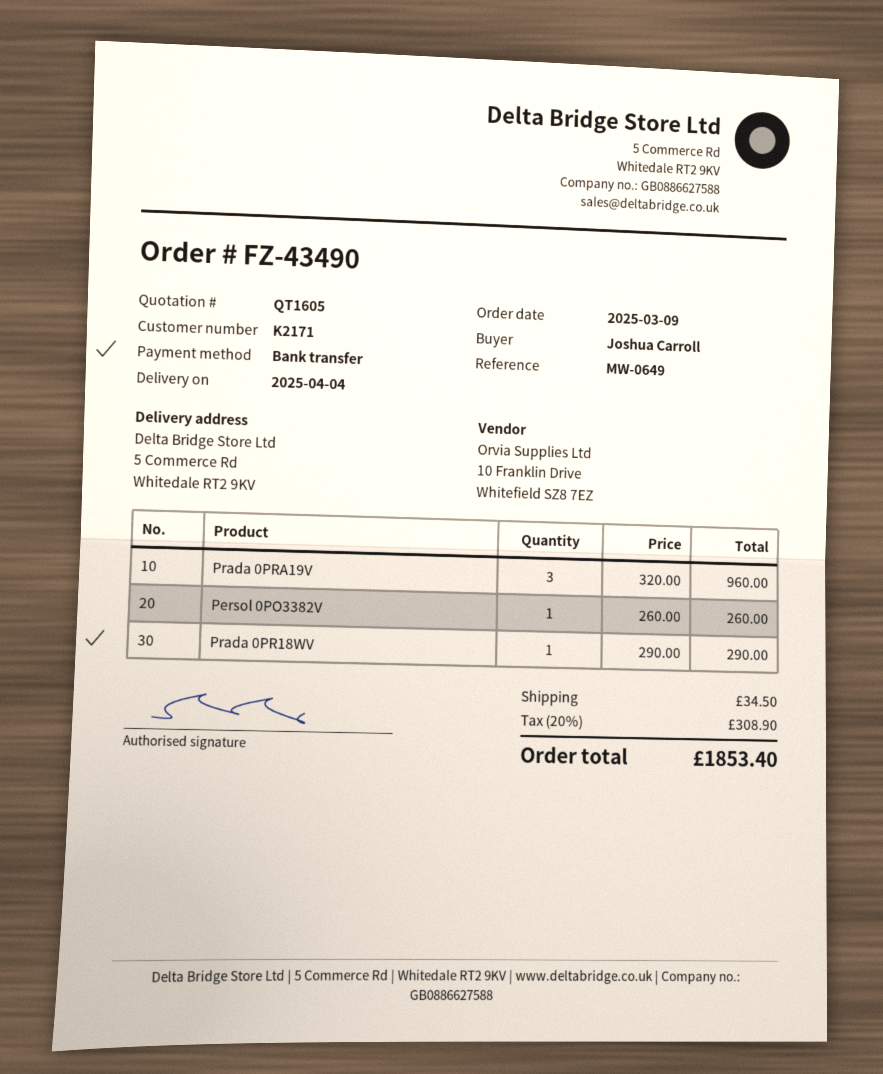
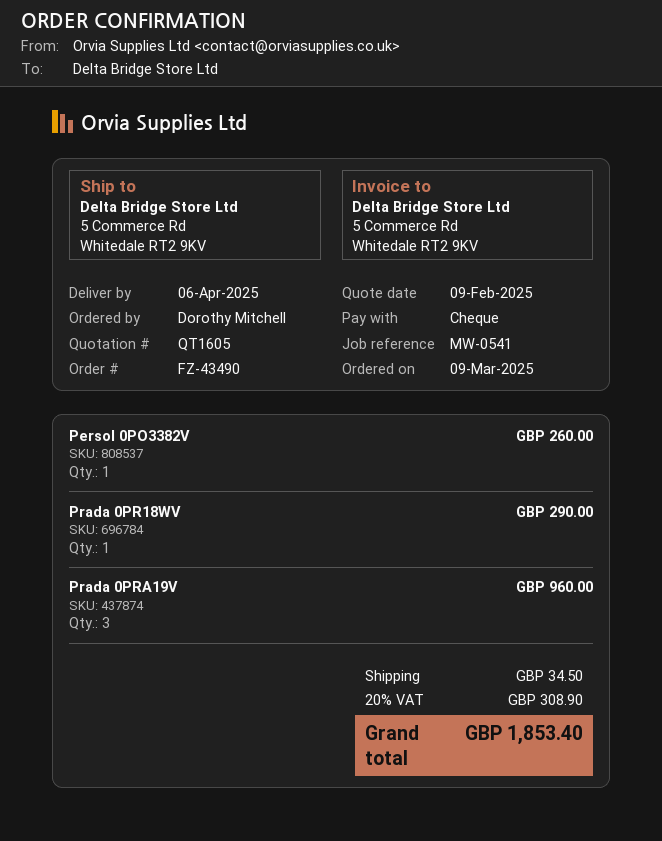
delivery date: 2025-04-04 -> 2025-04-06
reference: MW-0649 -> MW-0541
ordered by: Joshua Carroll -> Dorothy Mitchell
payment method: bank transfer -> cheque

